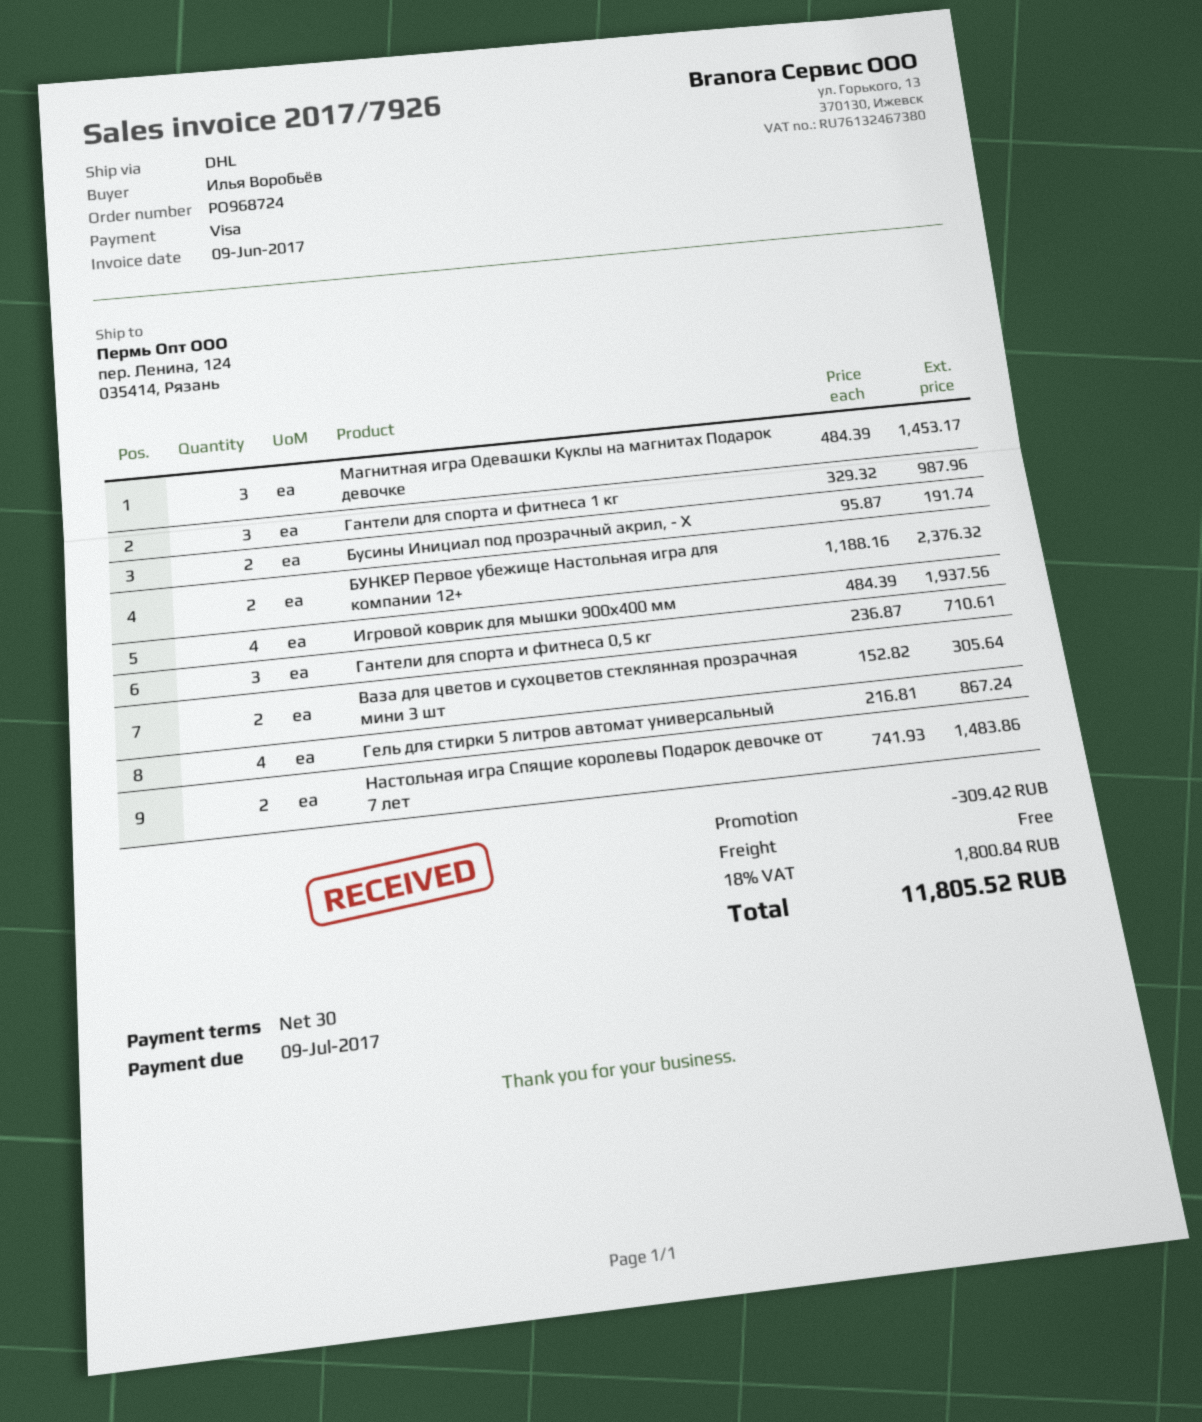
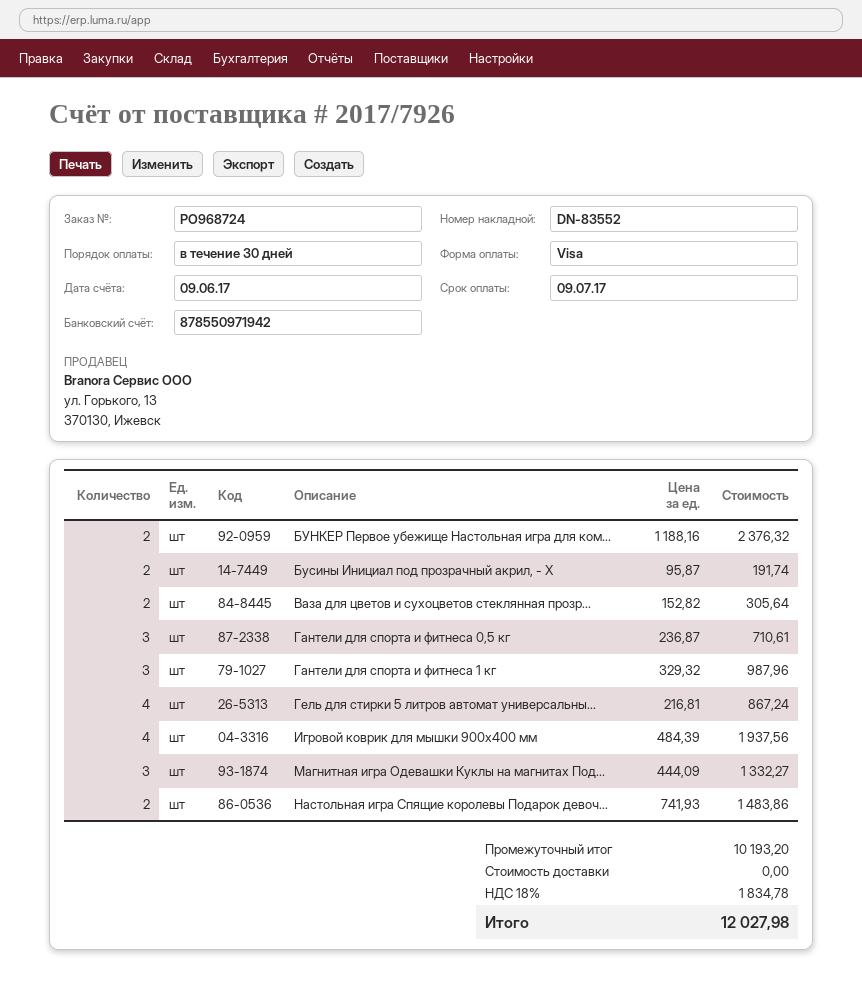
Магнитная игра Одевашки Куклы на магнитах Подарок девочке: 3 x 484.39 = 1453.17 -> 3 x 444.09 = 1332.27
discount: 309.42 -> none
tax: 18% = 1800.84 -> 18% = 1834.78
total: 11805.52 -> 12027.98

